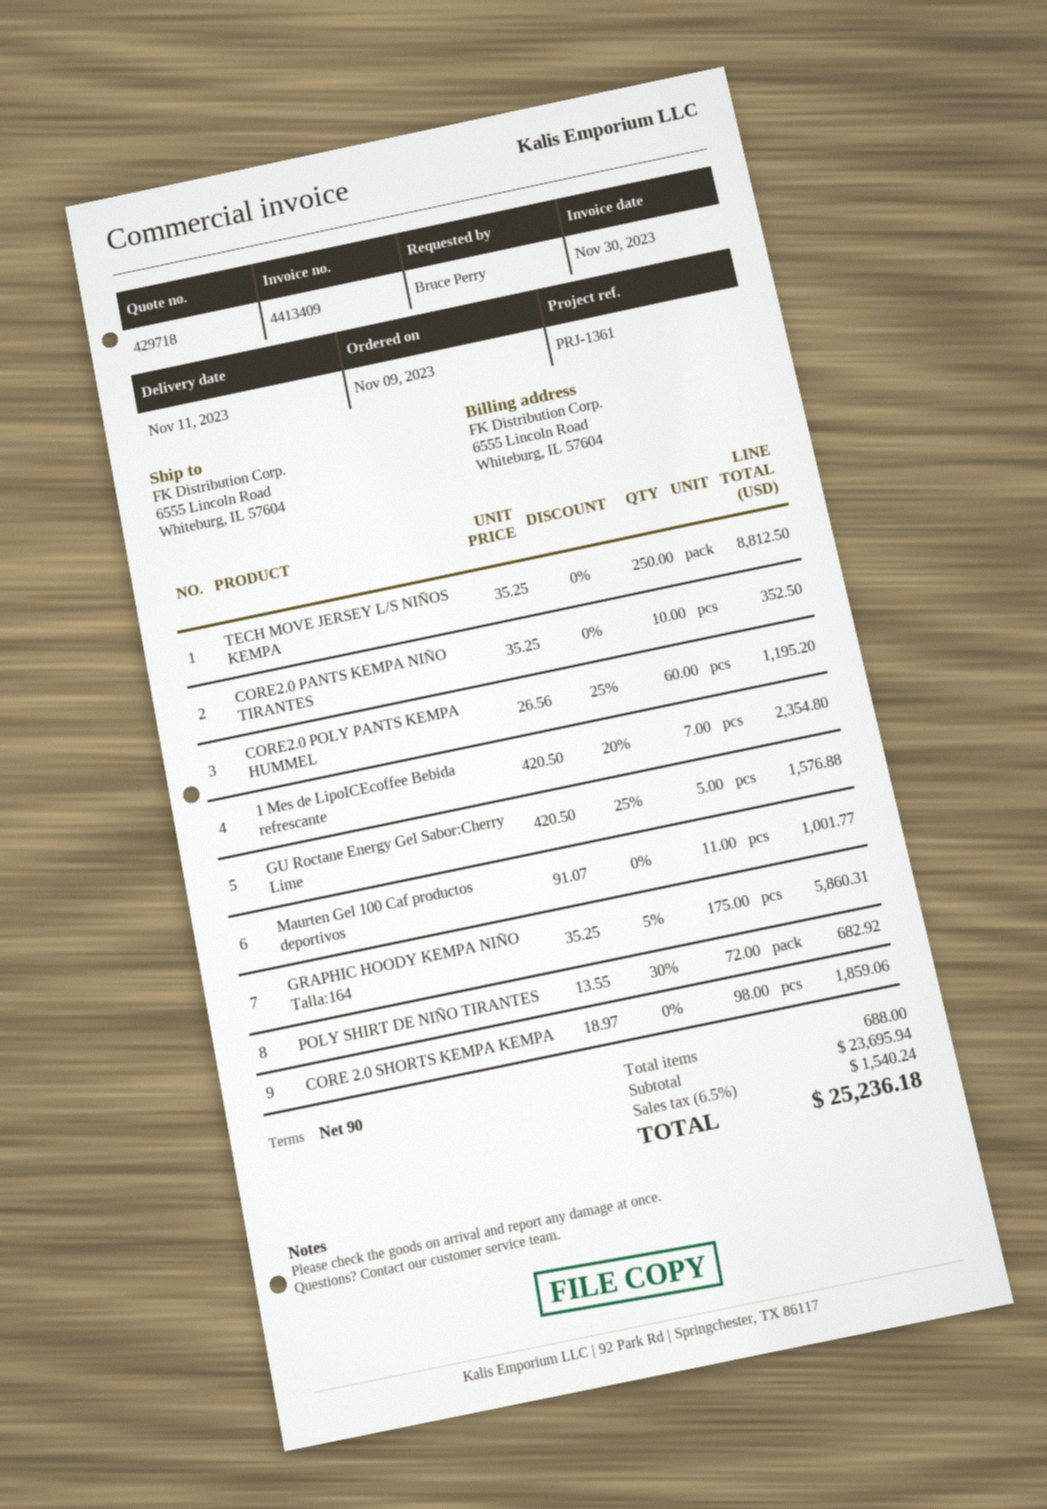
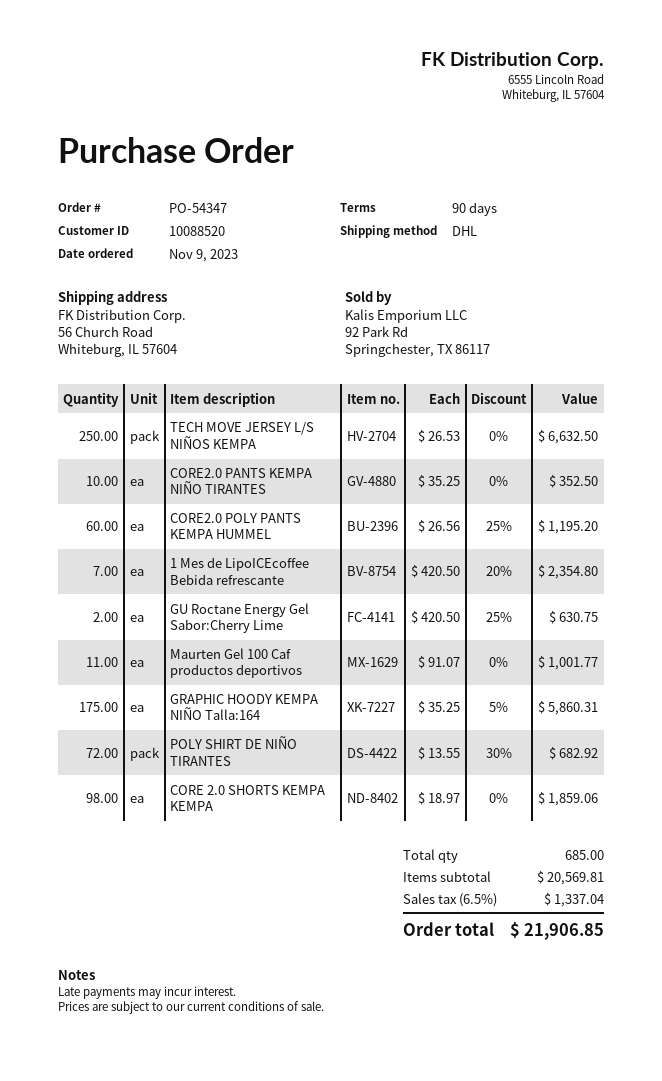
ship to: 6555 Lincoln Road, Whiteburg, IL 57604 -> 56 Church Road, Whiteburg, IL 57604
TECH MOVE JERSEY L/S NIÑOS KEMPA: 250 x 35.25 = 8812.50 -> 250 x 26.53 = 6632.50
GU Roctane Energy Gel Sabor:Cherry Lime: 5 x 420.50 - 25% = 1576.88 -> 2 x 420.50 - 25% = 630.75
total quantity: 688 -> 685
subtotal: 23695.94 -> 20569.81
tax: 6.5% = 1540.24 -> 6.5% = 1337.04
total: 25236.18 -> 21906.85

